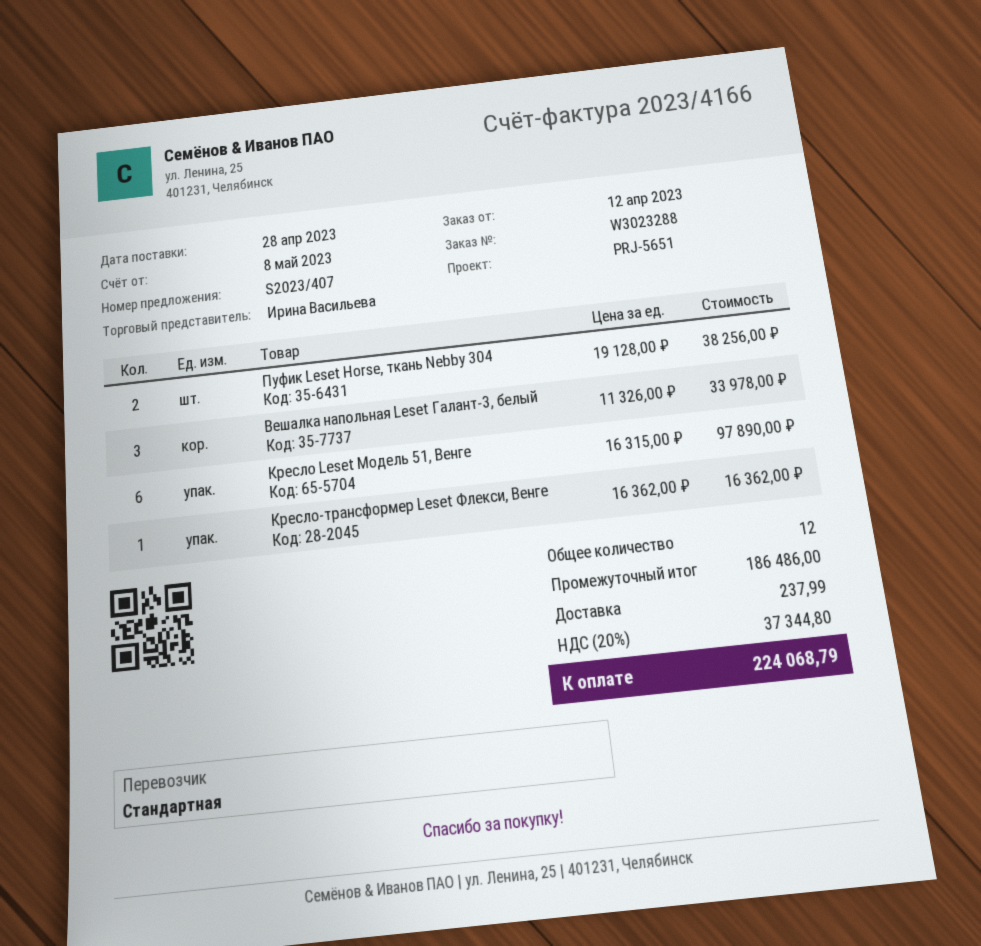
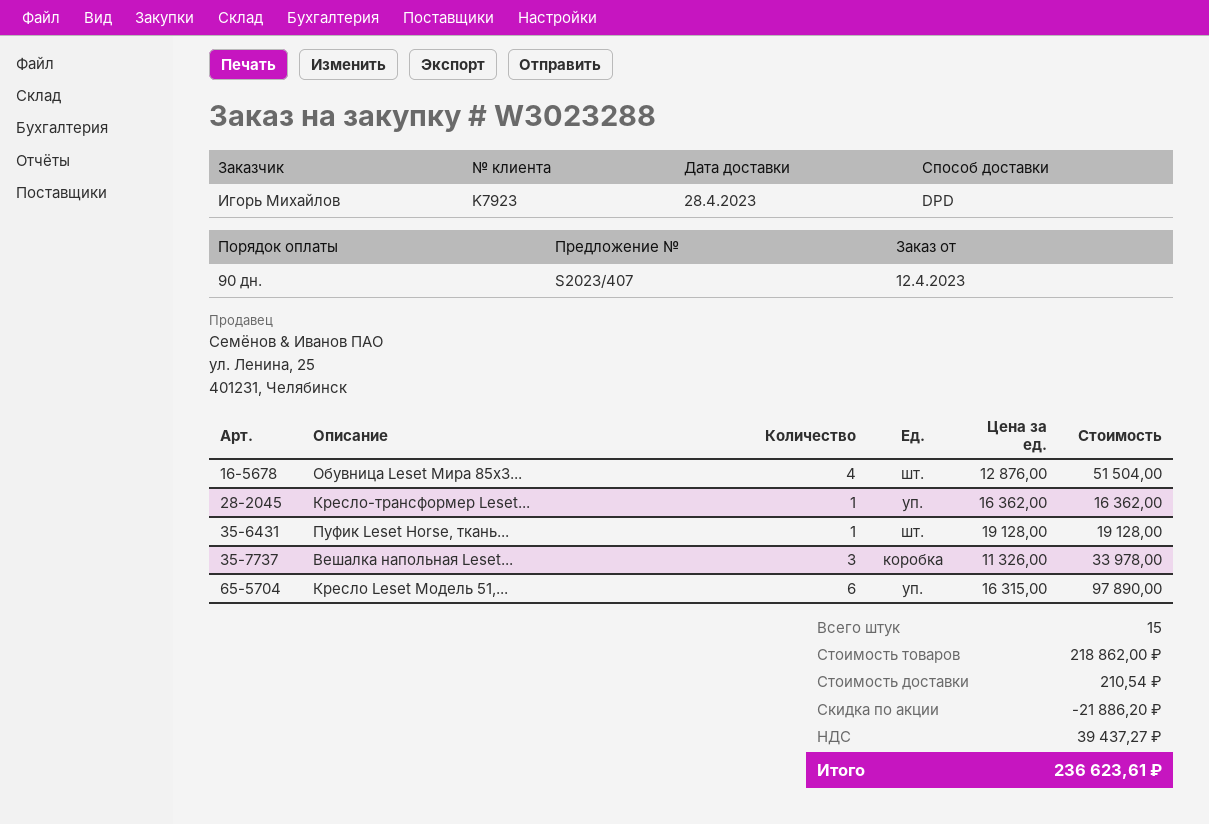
shipping method: standard -> DPD
Пуфик Leset Horse, ткань Nebby 304: 2 x 19128.00 = 38256.00 -> 1 x 19128.00 = 19128.00
Обувница Leset Мира 85х3...: none -> 4 x 12876.00 = 51504.00
total quantity: 12 -> 15
subtotal: 186486.00 -> 218862.00
discount: none -> 21886.20
shipping: 237.99 -> 210.54
tax: 37344.80 -> 39437.27
total: 224068.79 -> 236623.61

